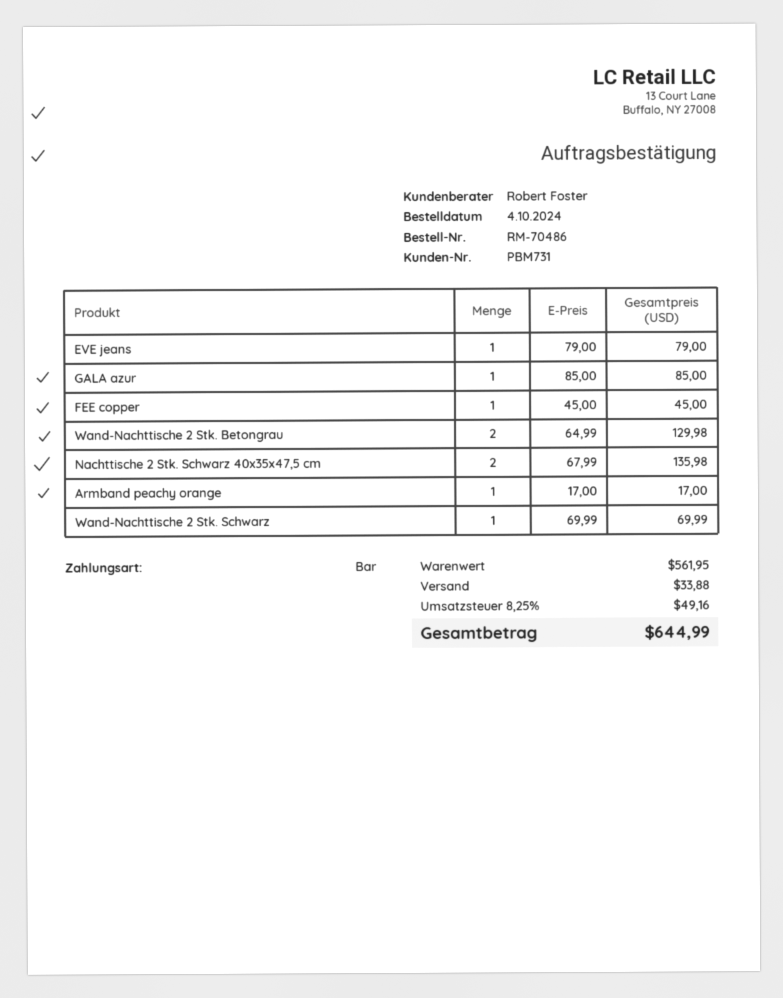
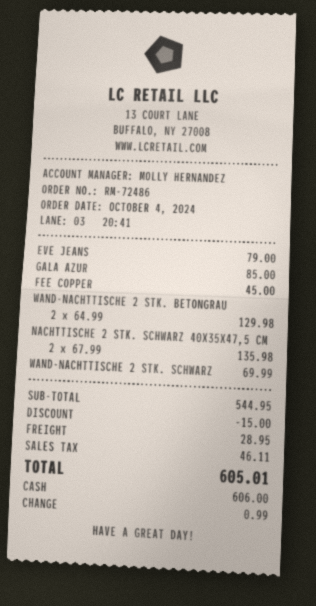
order number: RM-70486 -> RM-72486
sales rep: Robert Foster -> MOLLY HERNANDEZ
Armband peachy orange: 1 x 17.00 = 17.00 -> none
subtotal: 561.95 -> 544.95
discount: none -> 15.00
shipping: 33.88 -> 28.95
tax: 49.16 -> 46.11
total: 644.99 -> 605.01

